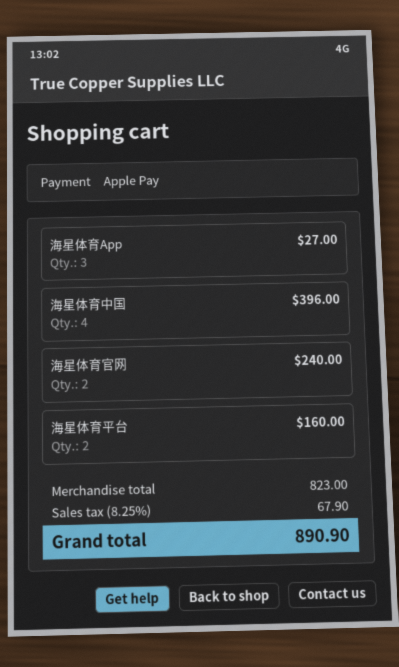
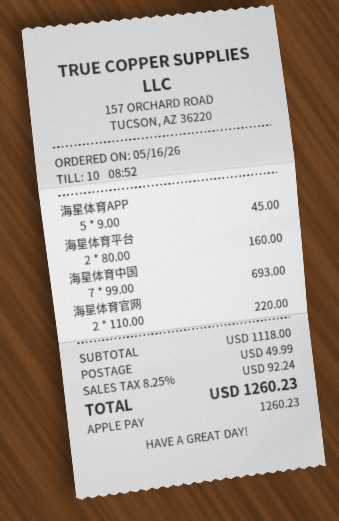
海星体育App: 3 for 27.00 -> 5 for 45.00
海星体育中国: 4 for 396.00 -> 7 for 693.00
海星体育官网: 2 for 240.00 -> 2 for 220.00
subtotal: 823.00 -> 1118.00
shipping: none -> 49.99
tax: 8.25% = 67.90 -> 8.25% = 92.24
total: 890.90 -> 1260.23

